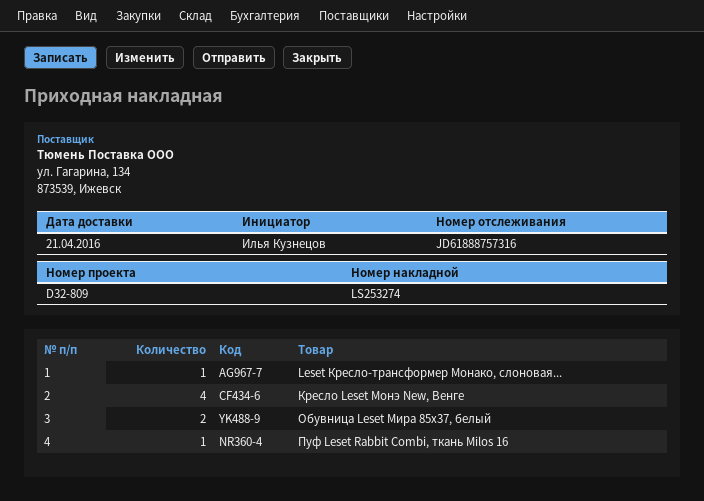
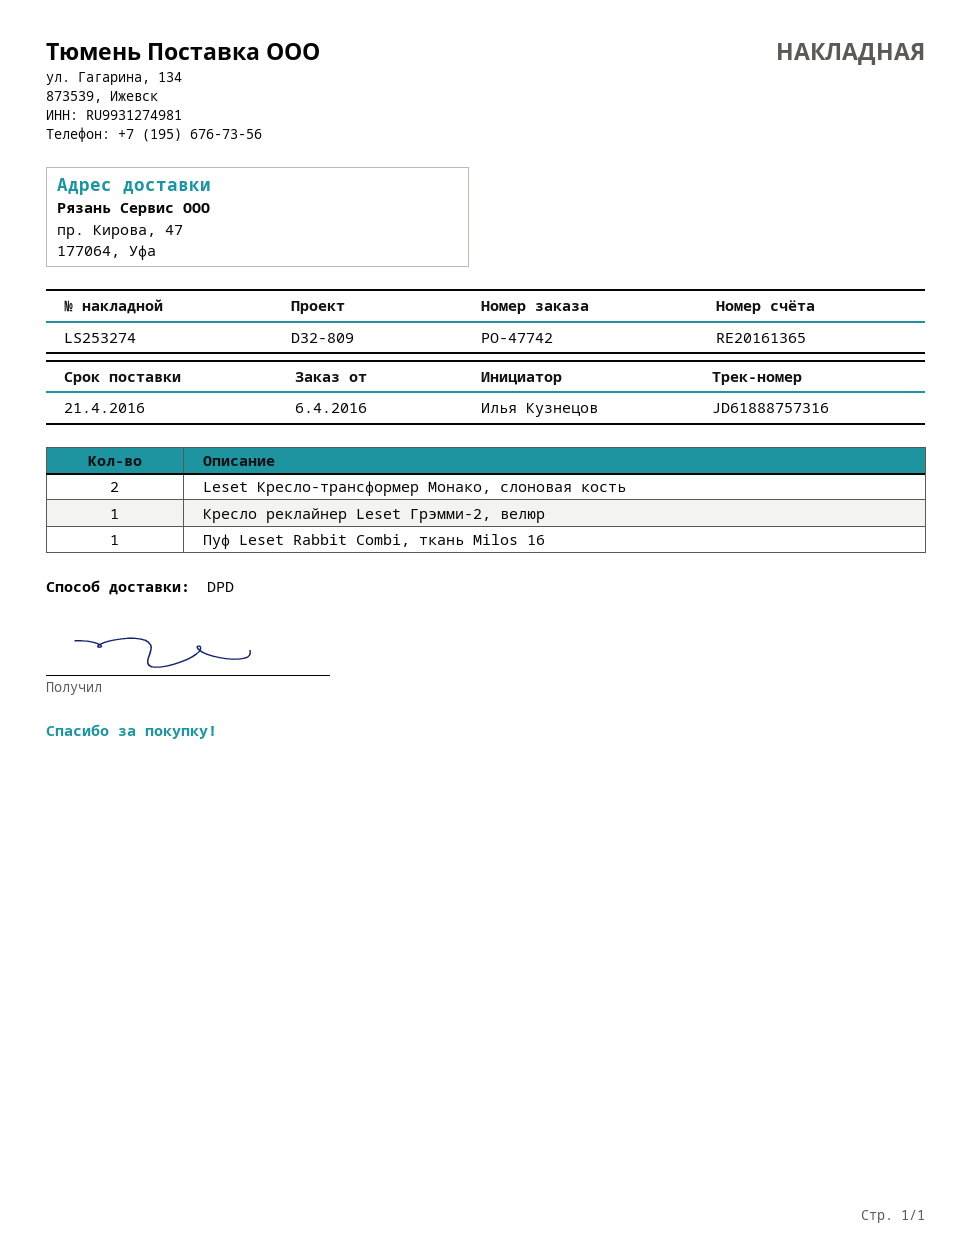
Leset Кресло-трансформер Монако, слоновая...: 1 -> 2
Кресло Leset Монэ New, Венге: 4 -> none
Обувница Leset Мира 85х37, белый: 2 -> none
Кресло реклайнер Leset Грэмми-2, велюр: none -> 1

